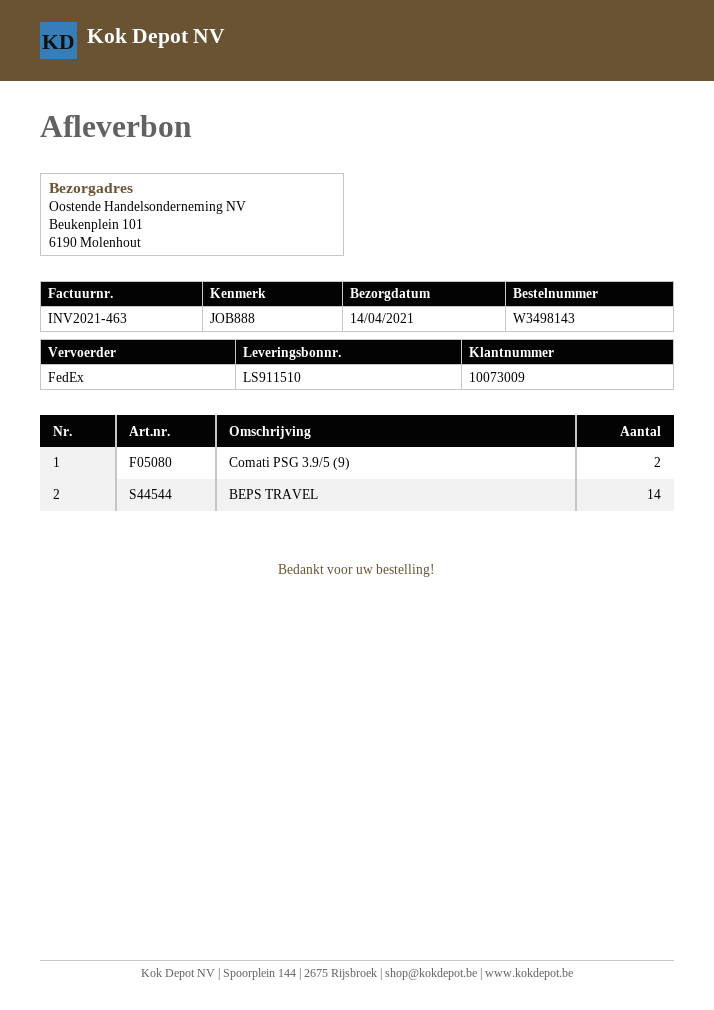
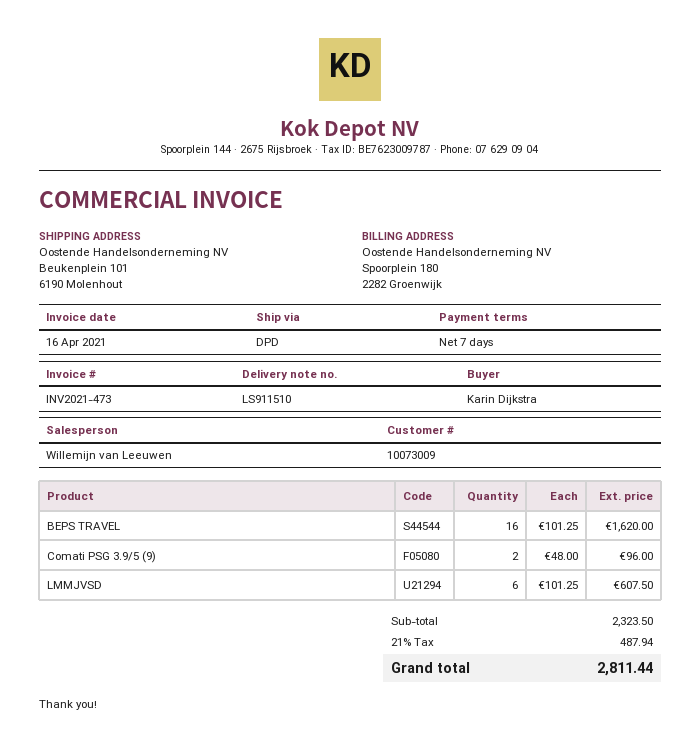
invoice number: INV2021-463 -> INV2021-473
shipping method: FedEx -> DPD
BEPS TRAVEL: 14 -> 16
LMMJVSD: none -> 6

